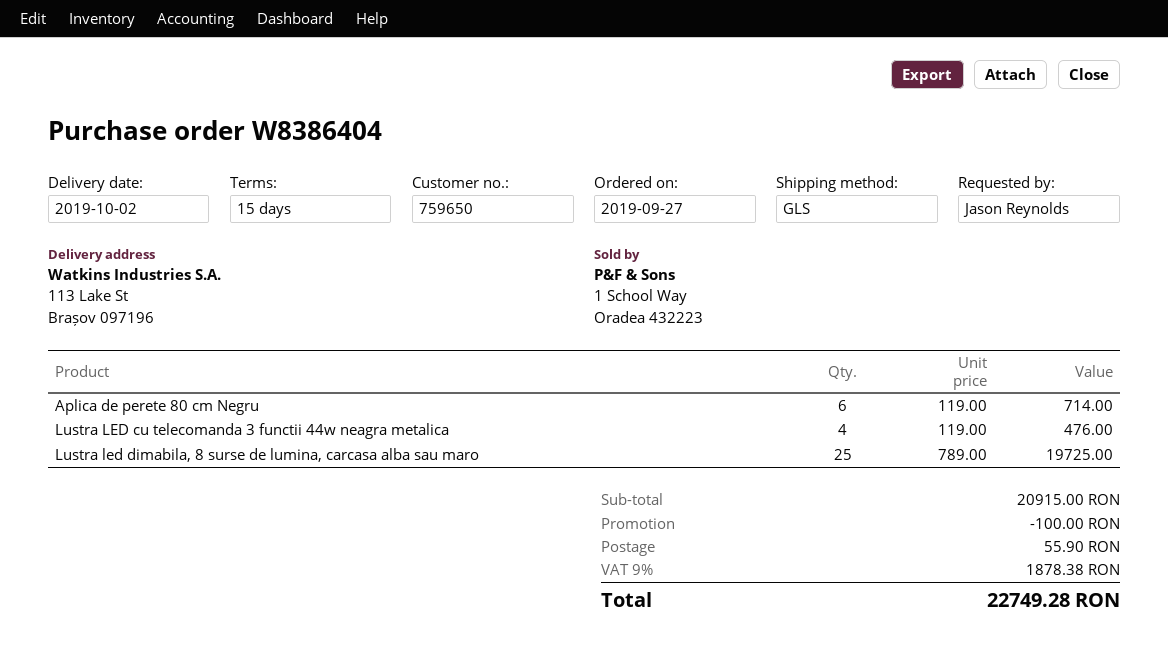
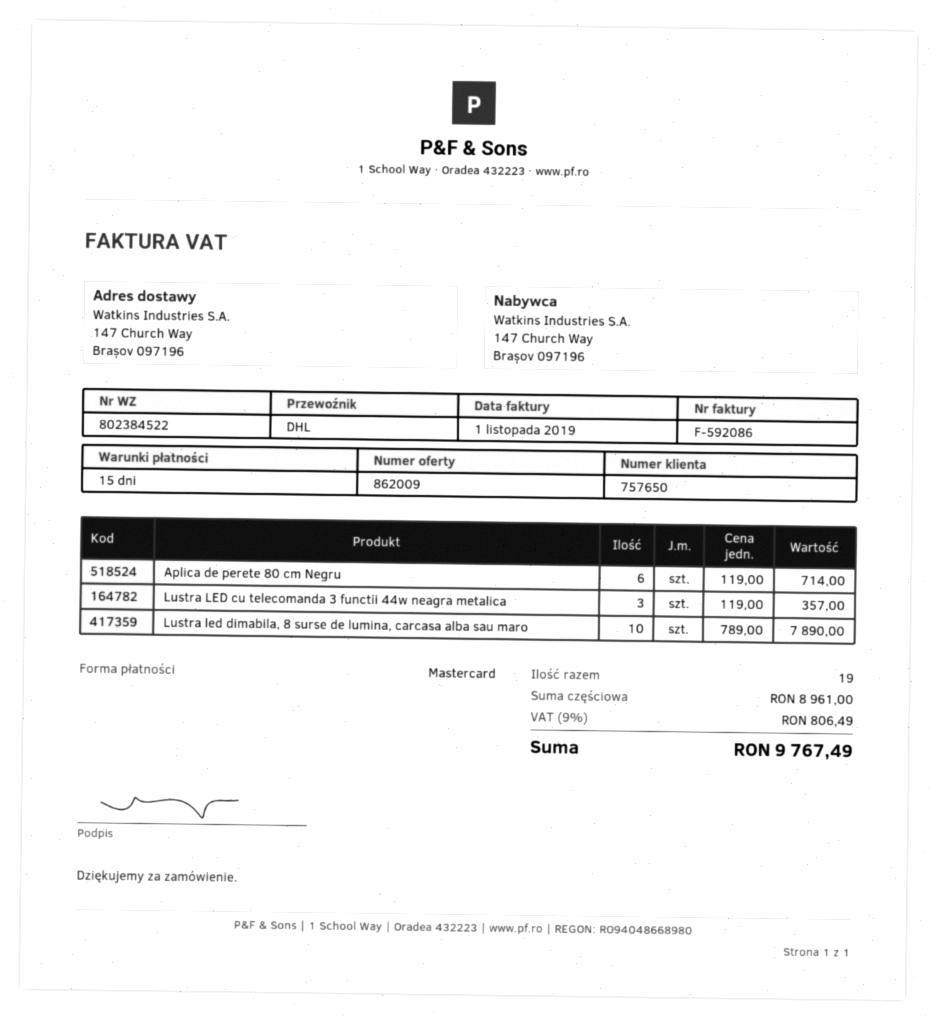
customer number: 759650 -> 757650
shipping method: GLS -> DHL
ship to: 113 Lake St, Brașov 097196 -> 147 Church Way, Brașov 097196
Lustra LED cu telecomanda 3 functii 44w neagra metalica: 4 x 119.00 = 476.00 -> 3 x 119.00 = 357.00
Lustra led dimabila, 8 surse de lumina, carcasa alba sau maro: 25 x 789.00 = 19725.00 -> 10 x 789.00 = 7890.00
subtotal: 20915.00 -> 8961.00
discount: 100.00 -> none
shipping: 55.90 -> none
tax: 9% = 1878.38 -> 9% = 806.49
total: 22749.28 -> 9767.49

